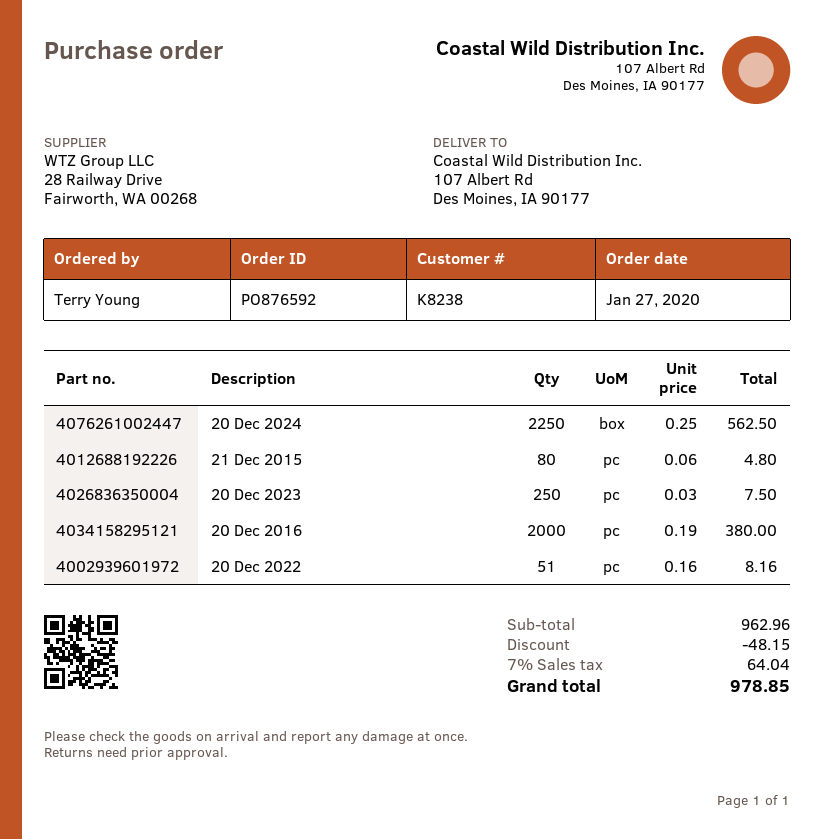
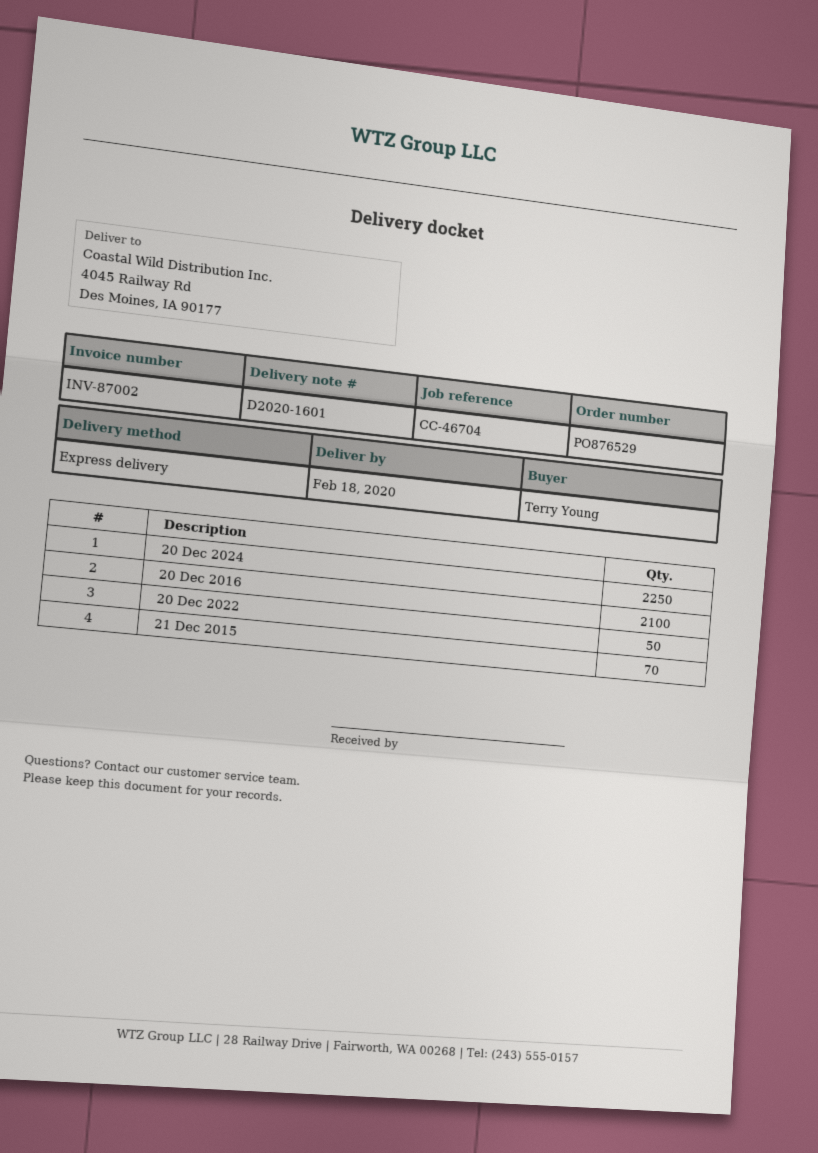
order number: PO876592 -> PO876529
ship to: 107 Albert Rd, Des Moines, IA 90177 -> 4045 Railway Rd, Des Moines, IA 90177
21 Dec 2015: 80 -> 70
20 Dec 2023: 250 -> none
20 Dec 2016: 2000 -> 2100
20 Dec 2022: 51 -> 50

